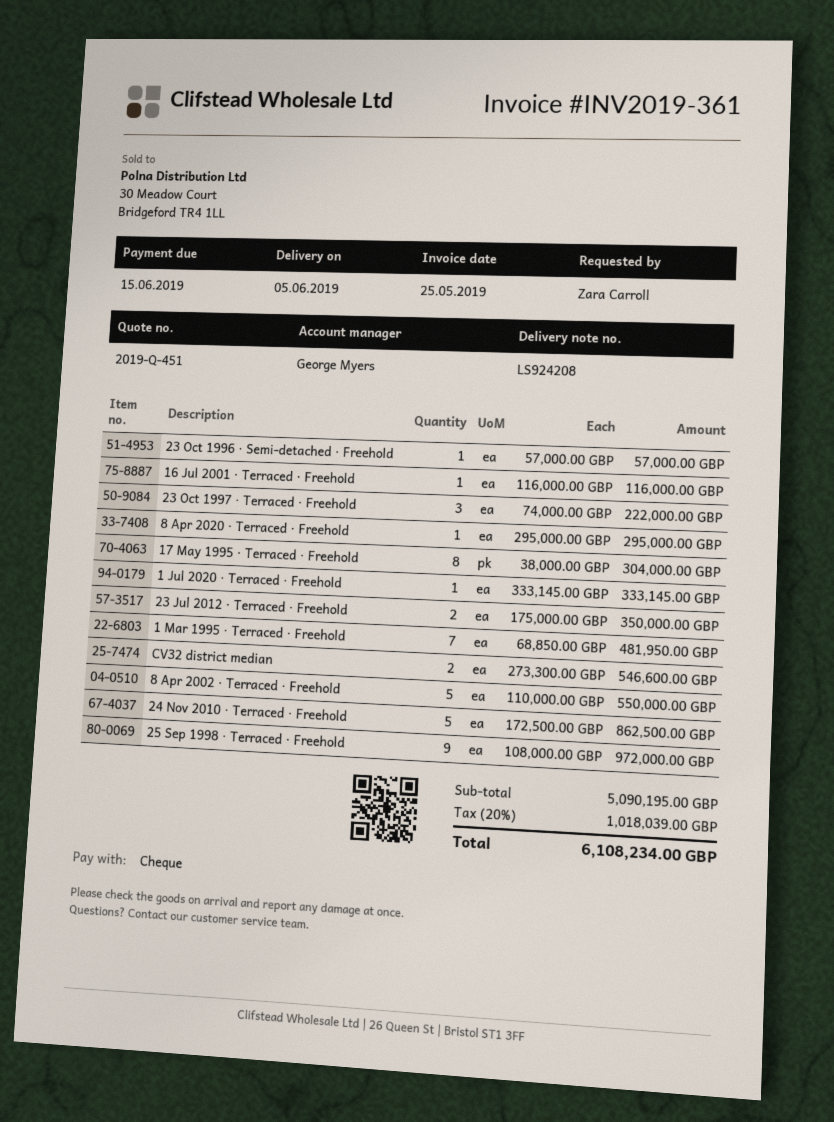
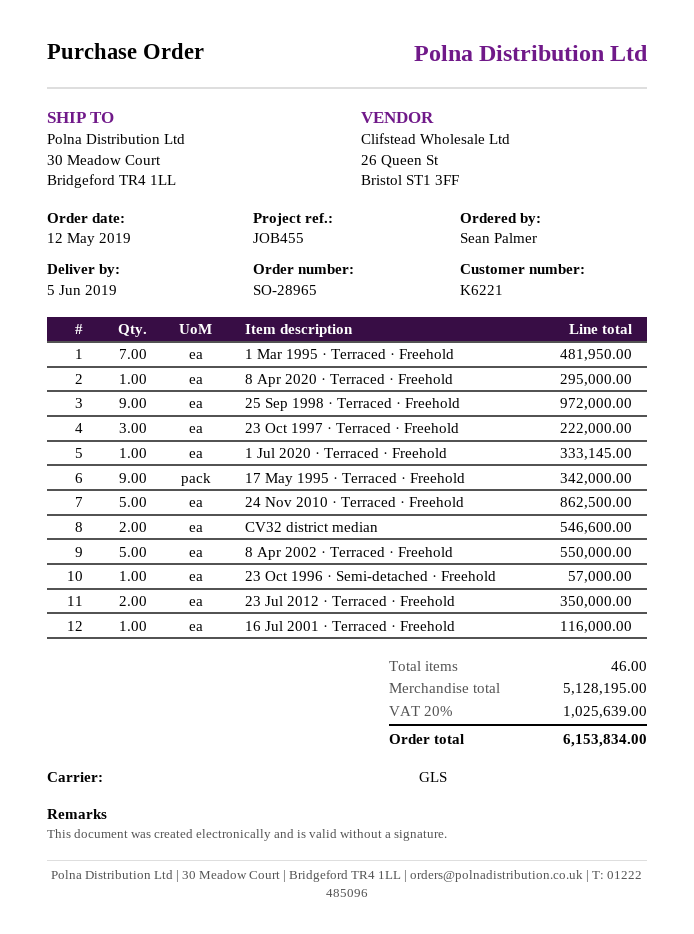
ordered by: Zara Carroll -> Sean Palmer
17 May 1995 · Terraced · Freehold: 8 for 304000.00 -> 9 for 342000.00
subtotal: 5090195.00 -> 5128195.00
tax: 20% = 1018039.00 -> 20% = 1025639.00
total: 6108234.00 -> 6153834.00

